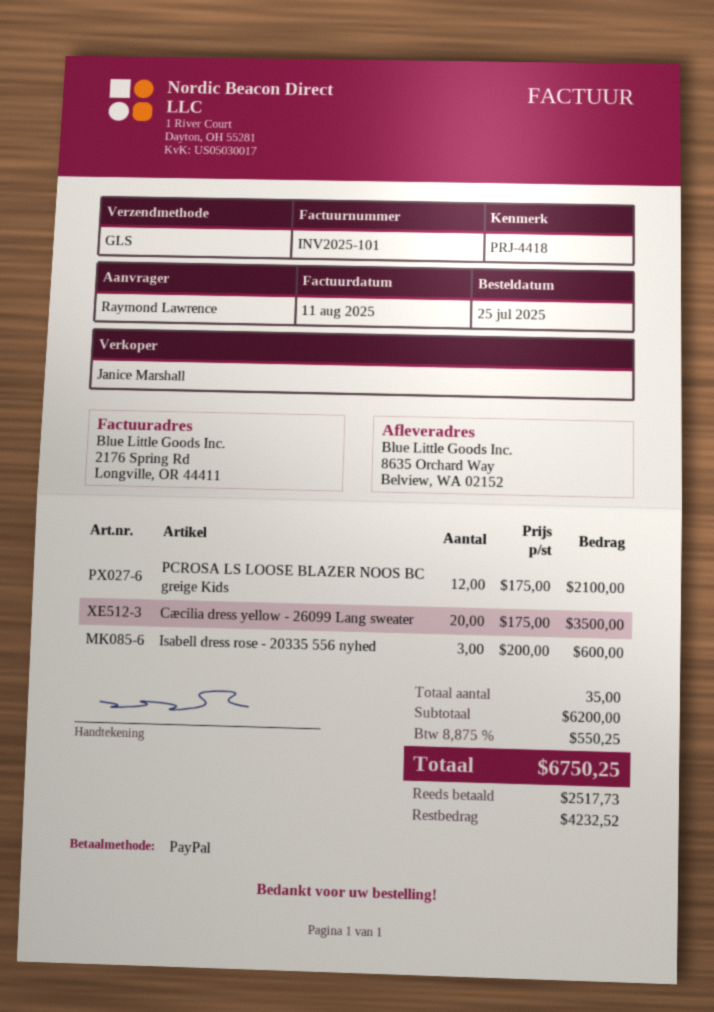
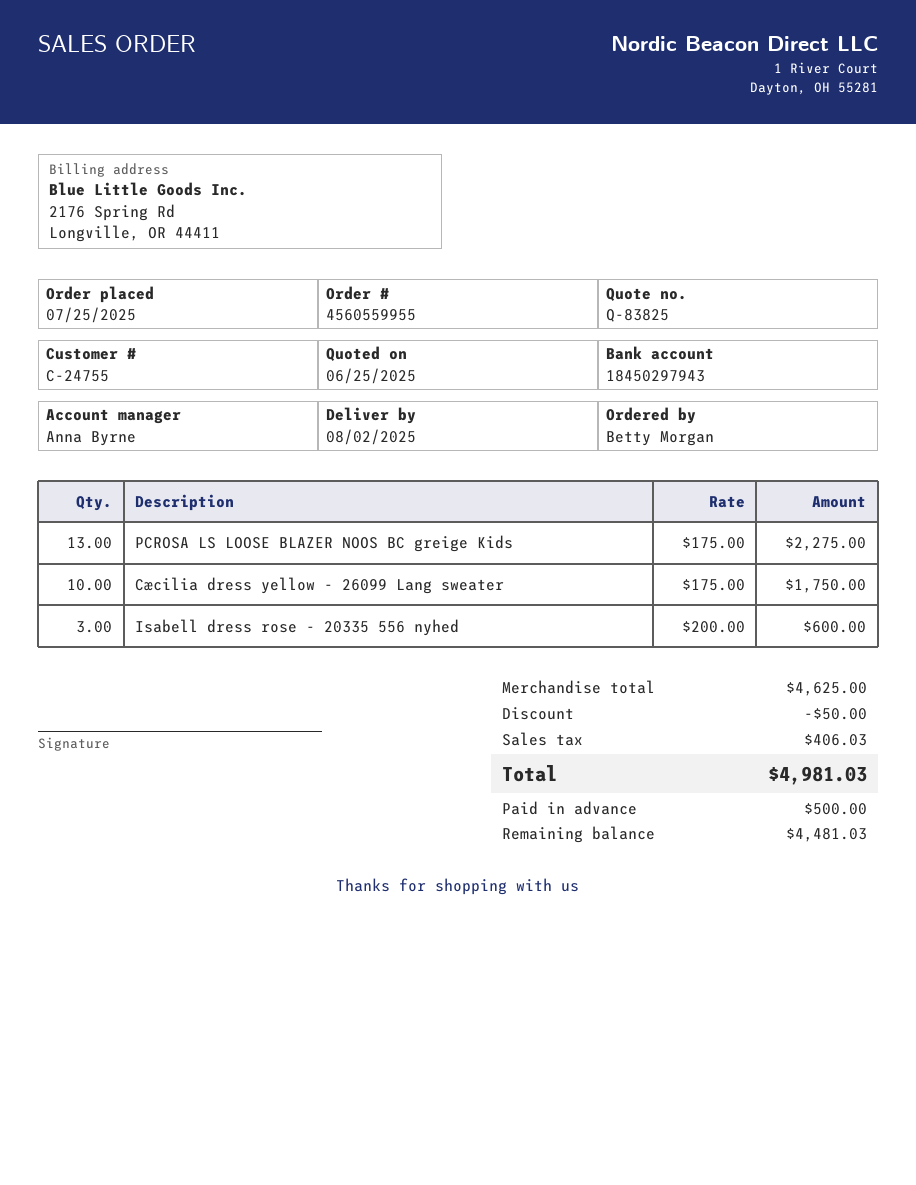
ordered by: Raymond Lawrence -> Betty Morgan
sales rep: Janice Marshall -> Anna Byrne
PCROSA LS LOOSE BLAZER NOOS BC greige Kids: 12 x 175.00 = 2100.00 -> 13 x 175.00 = 2275.00
Cæcilia dress yellow - 26099 Lang sweater: 20 x 175.00 = 3500.00 -> 10 x 175.00 = 1750.00
subtotal: 6200.00 -> 4625.00
discount: none -> 50.00
tax: 550.25 -> 406.03
total: 6750.25 -> 4981.03
deposit: 2517.73 -> 500.00
balance: 4232.52 -> 4481.03

